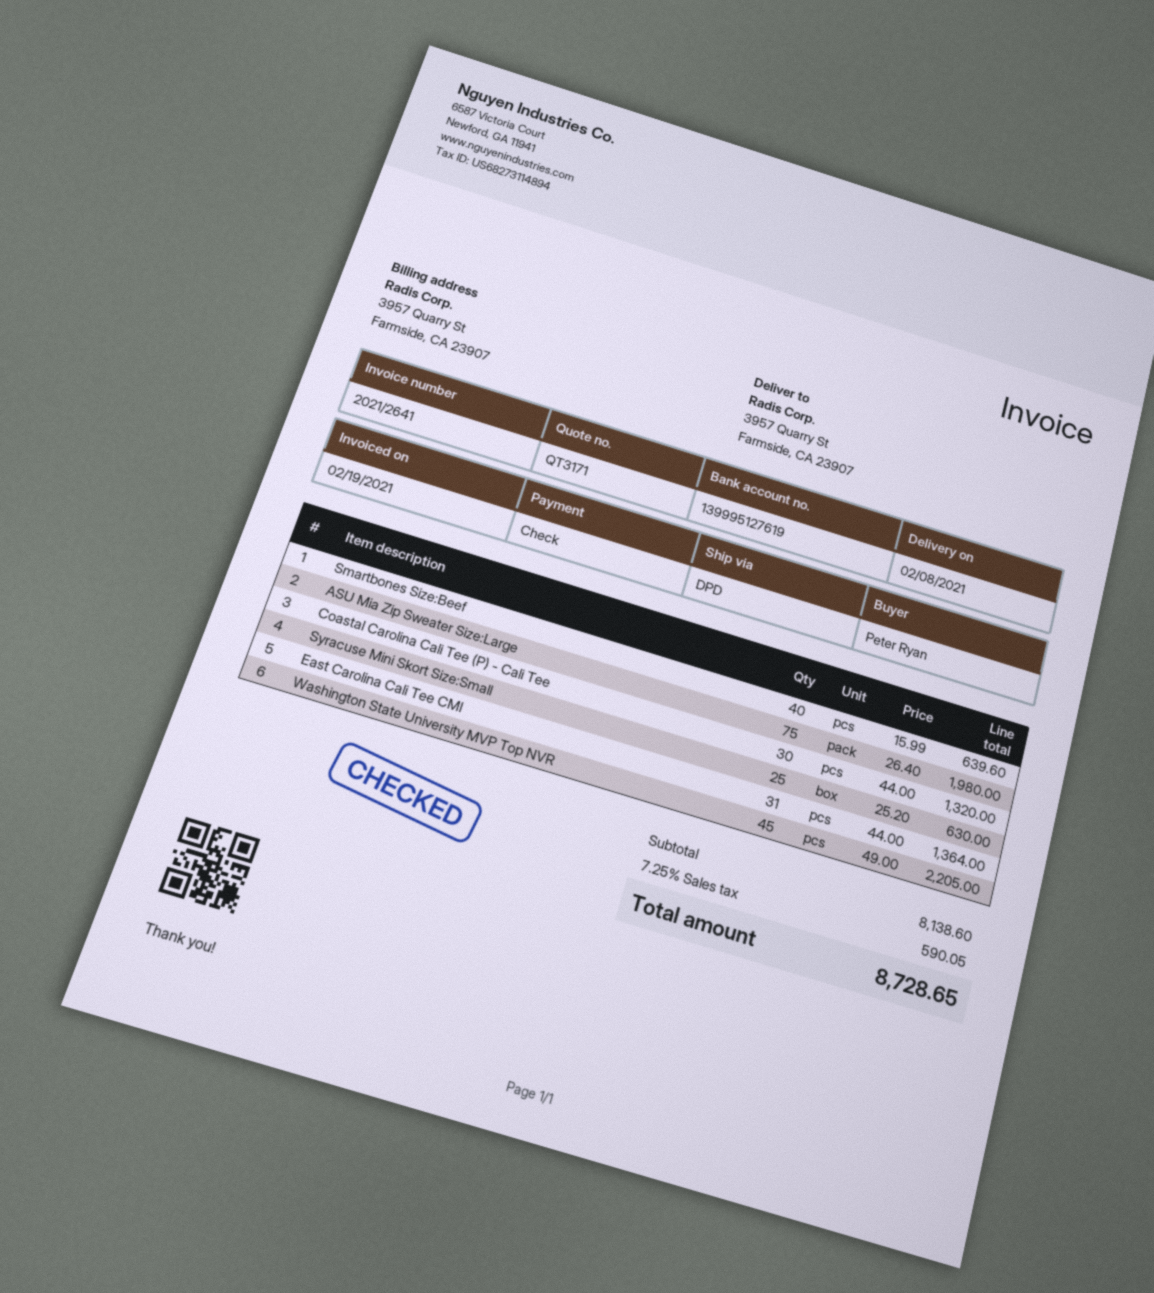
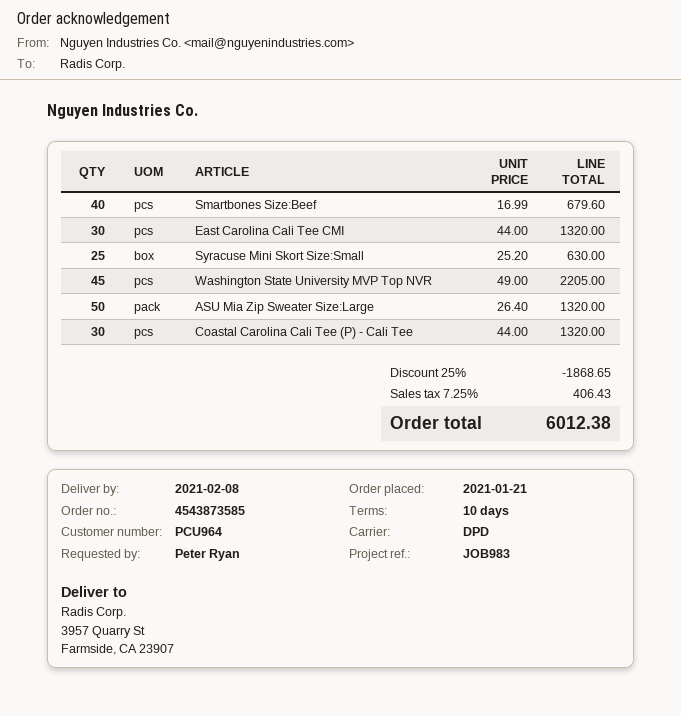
Smartbones Size:Beef: 40 x 15.99 = 639.60 -> 40 x 16.99 = 679.60
ASU Mia Zip Sweater Size:Large: 75 x 26.40 = 1980.00 -> 50 x 26.40 = 1320.00
East Carolina Cali Tee CMI: 31 x 44.00 = 1364.00 -> 30 x 44.00 = 1320.00
discount: none -> 25% = 1868.65
tax: 7.25% = 590.05 -> 7.25% = 406.43
total: 8728.65 -> 6012.38

